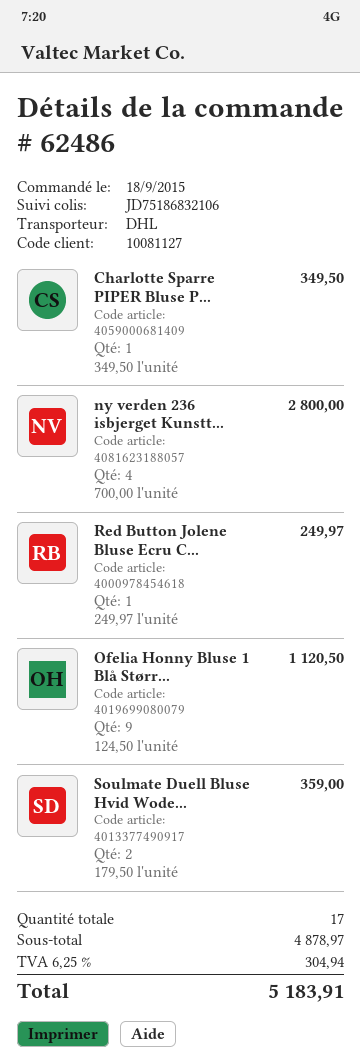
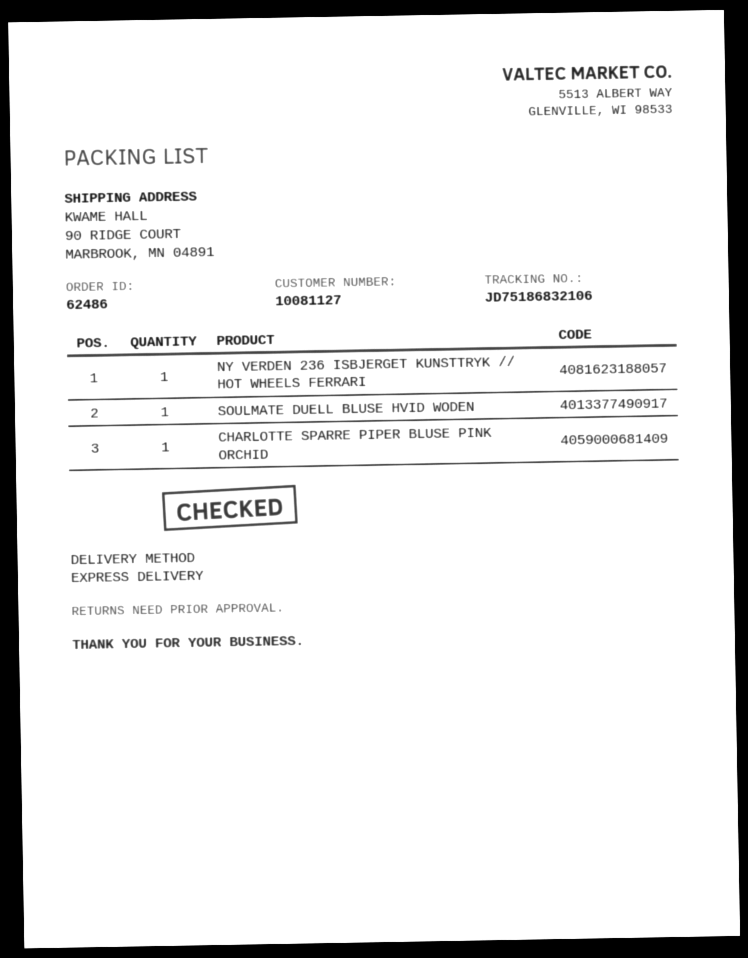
shipping method: DHL -> express
ny verden 236 isbjerget Kunstt...: 4 -> 1
Red Button Jolene Bluse Ecru C...: 1 -> none
Ofelia Honny Bluse 1 Blå Størr...: 9 -> none
Soulmate Duell Bluse Hvid Wode...: 2 -> 1

